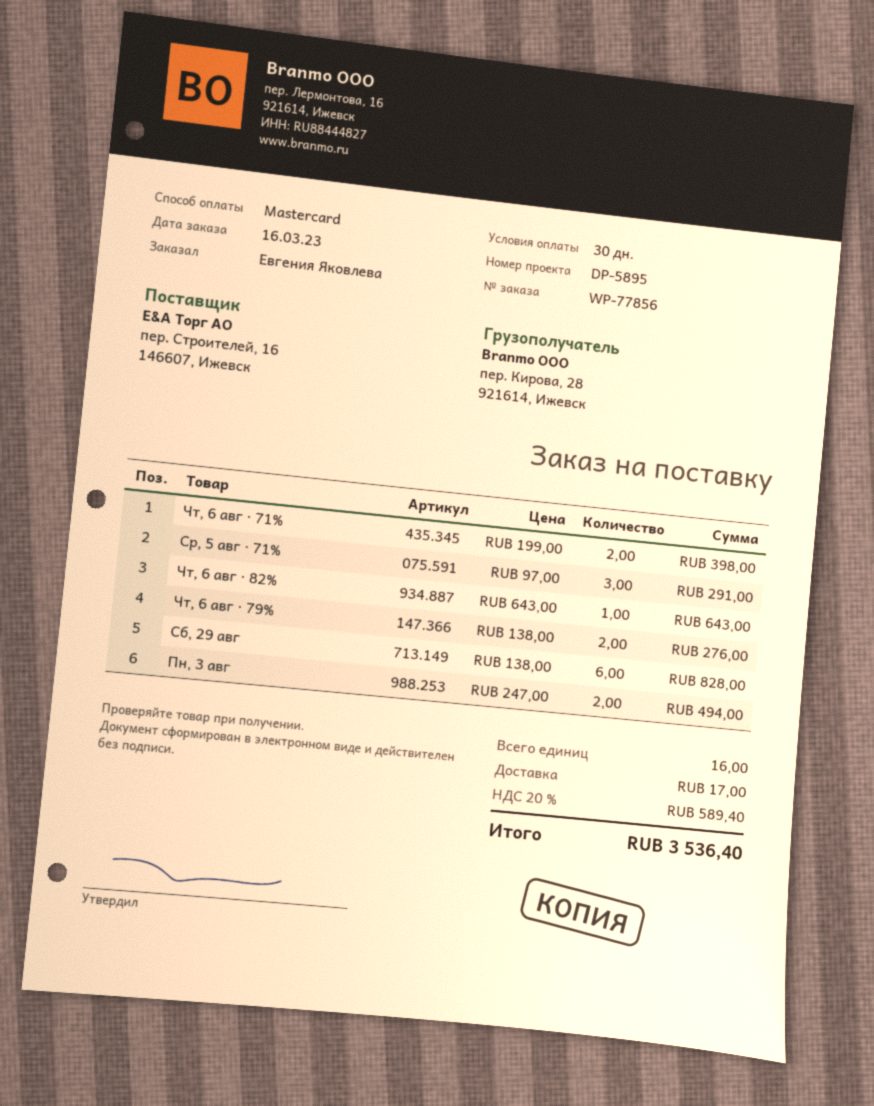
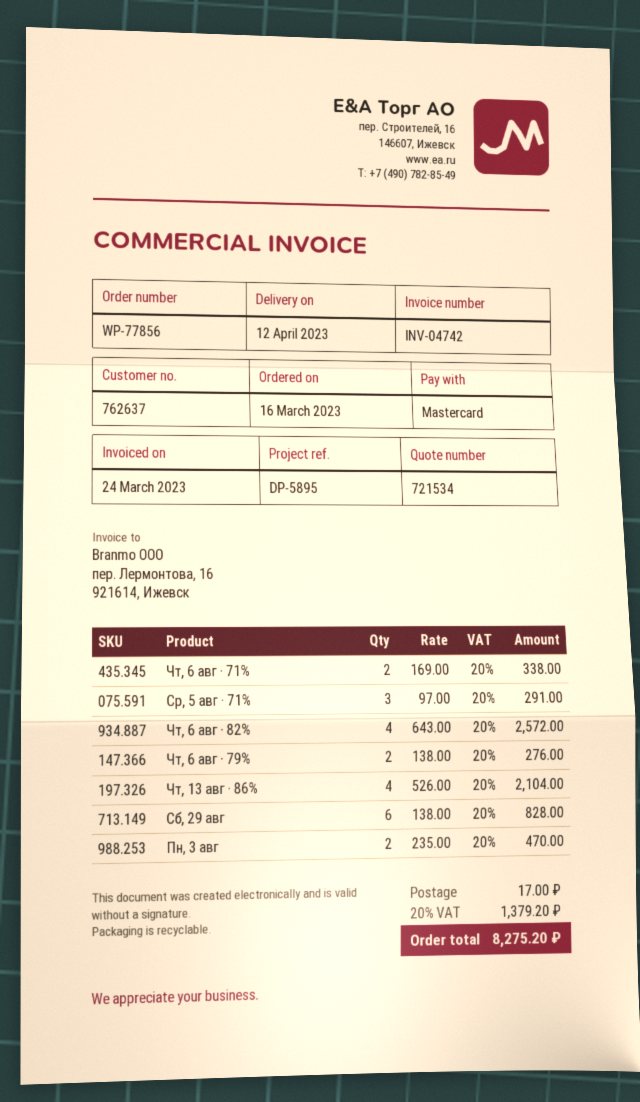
Чт, 6 авг · 71%: 2 x 199.00 = 398.00 -> 2 x 169.00 = 338.00
Чт, 6 авг · 82%: 1 x 643.00 = 643.00 -> 4 x 643.00 = 2572.00
Пн, 3 авг: 2 x 247.00 = 494.00 -> 2 x 235.00 = 470.00
Чт, 13 авг · 86%: none -> 4 x 526.00 = 2104.00
tax: 20% = 589.40 -> 20% = 1379.20
total: 3536.40 -> 8275.20

